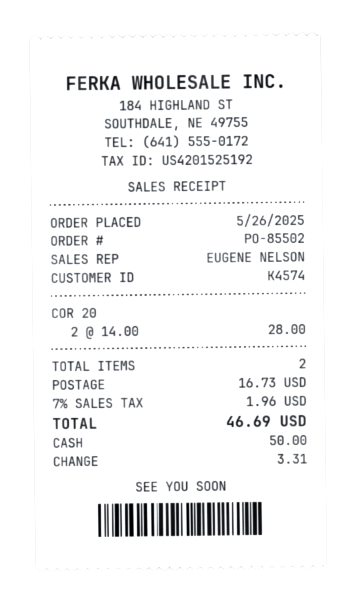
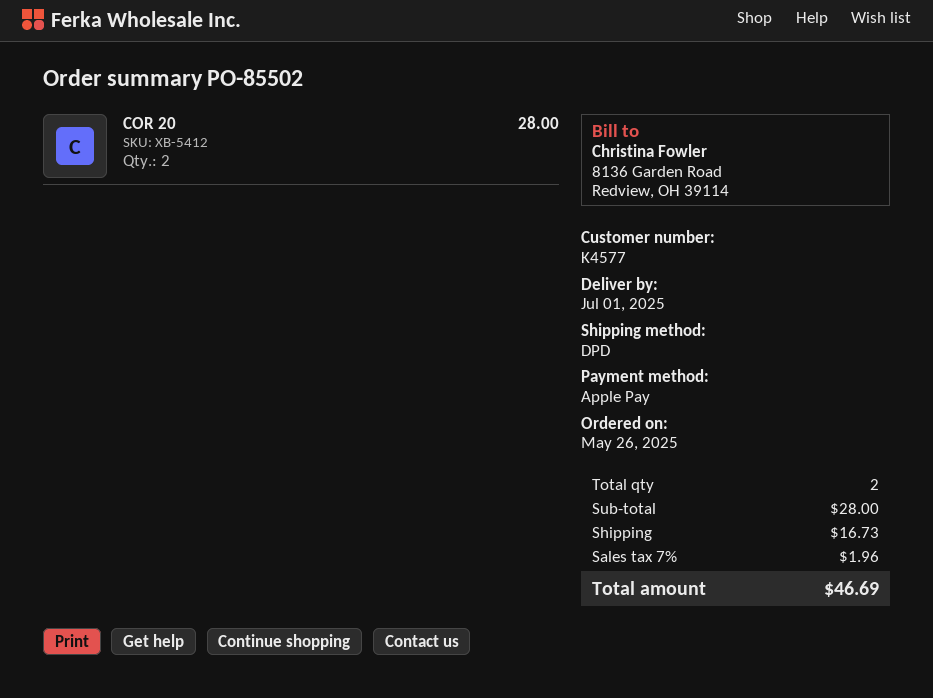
customer number: K4574 -> K4577
payment method: cash -> Apple Pay

